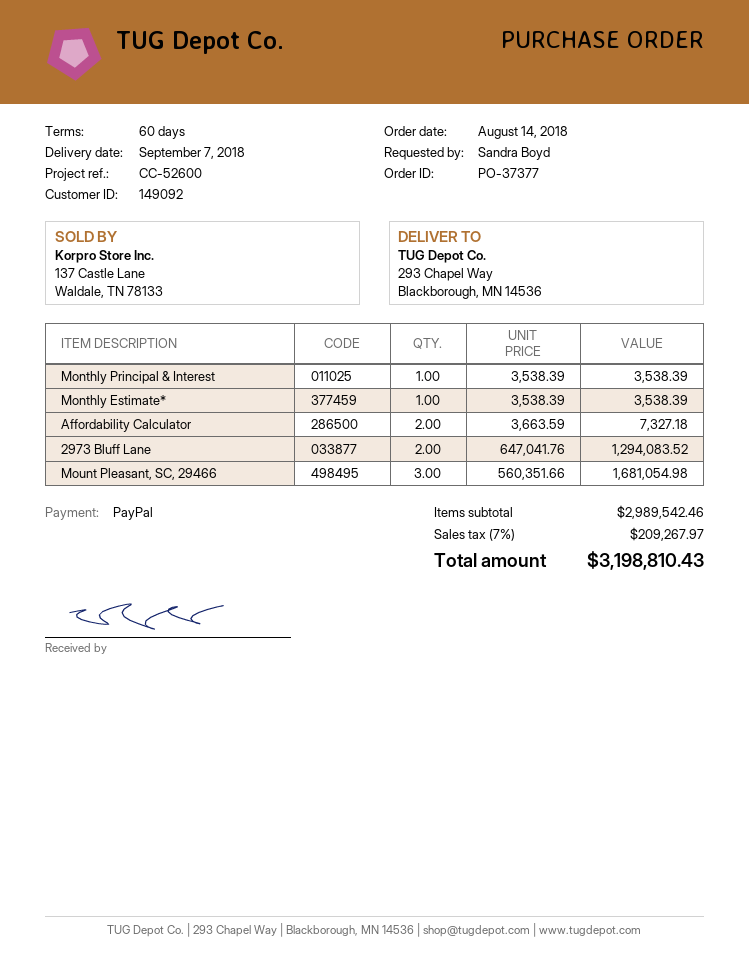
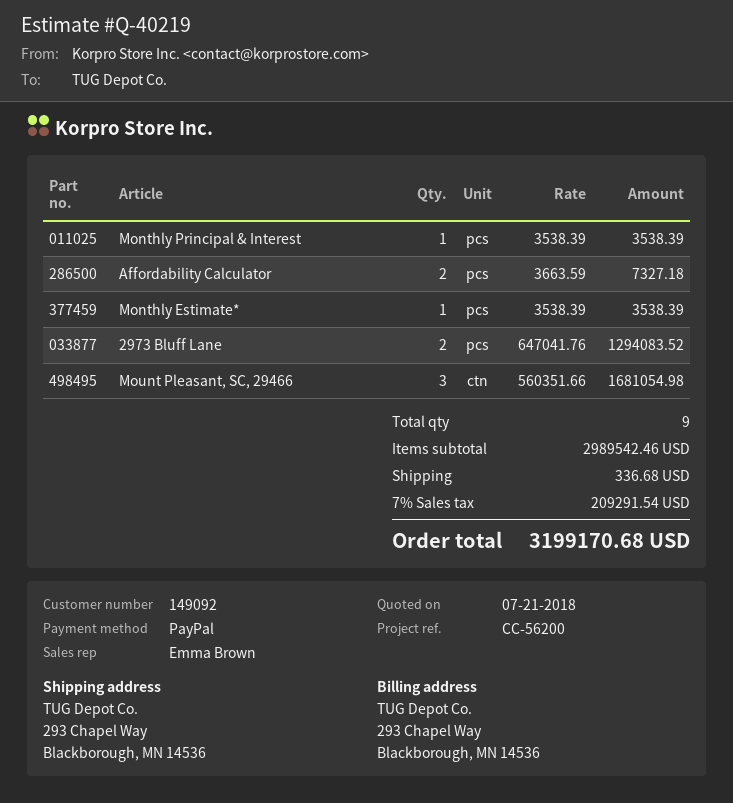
reference: CC-52600 -> CC-56200
shipping: none -> 336.68
tax: 7% = 209267.97 -> 7% = 209291.54
total: 3198810.43 -> 3199170.68

